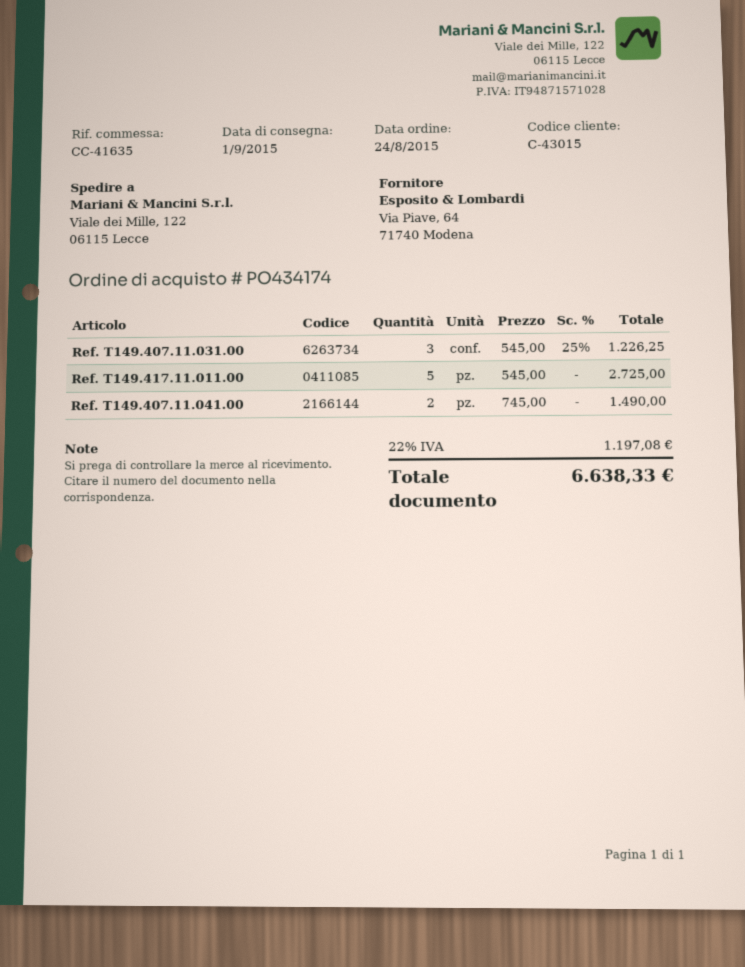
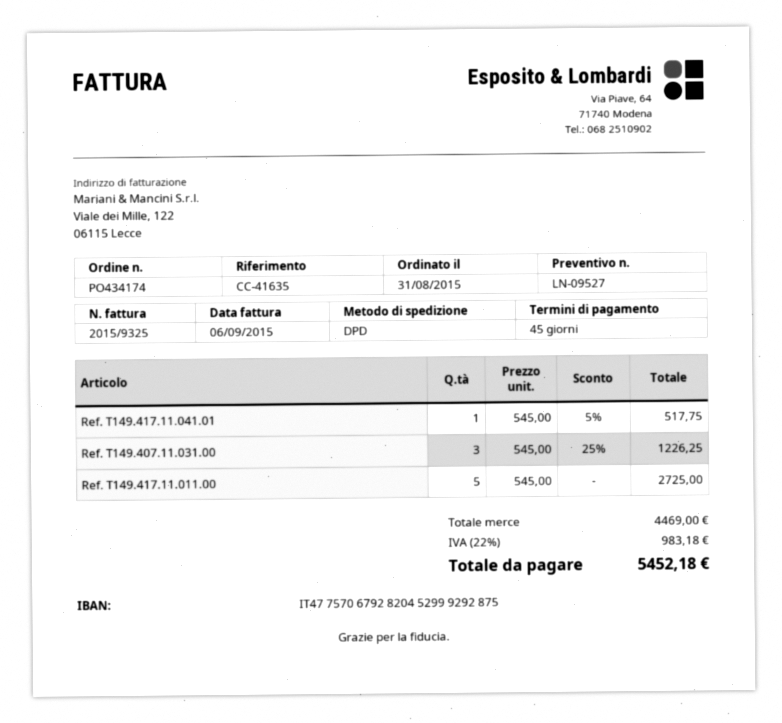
order date: 2015-08-24 -> 2015-08-31
Ref. T149.407.11.041.00: 2 x 745.00 = 1490.00 -> none
Ref. T149.417.11.041.01: none -> 1 x 545.00 - 5% = 517.75
tax: 22% = 1197.08 -> 22% = 983.18
total: 6638.33 -> 5452.18

